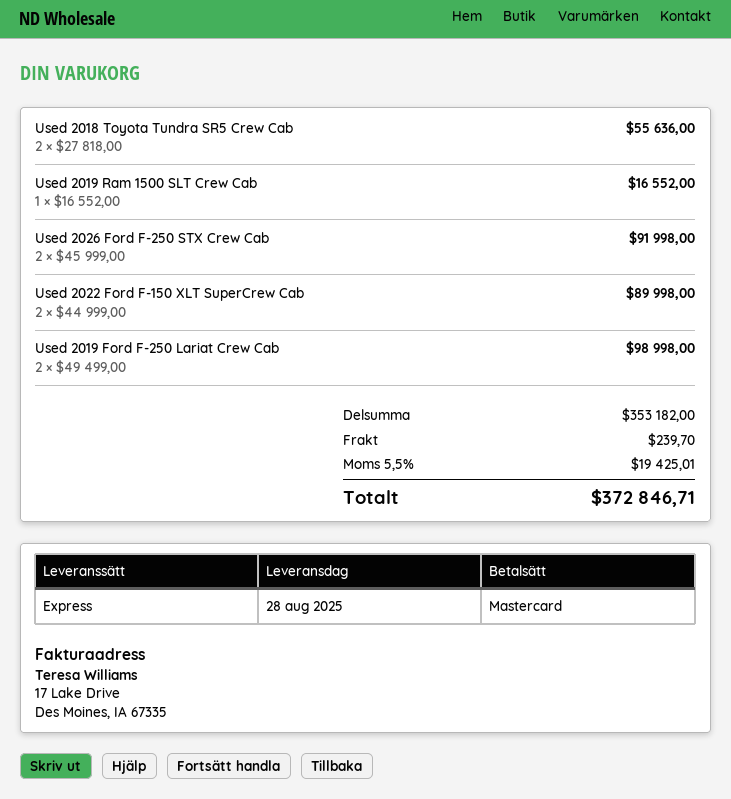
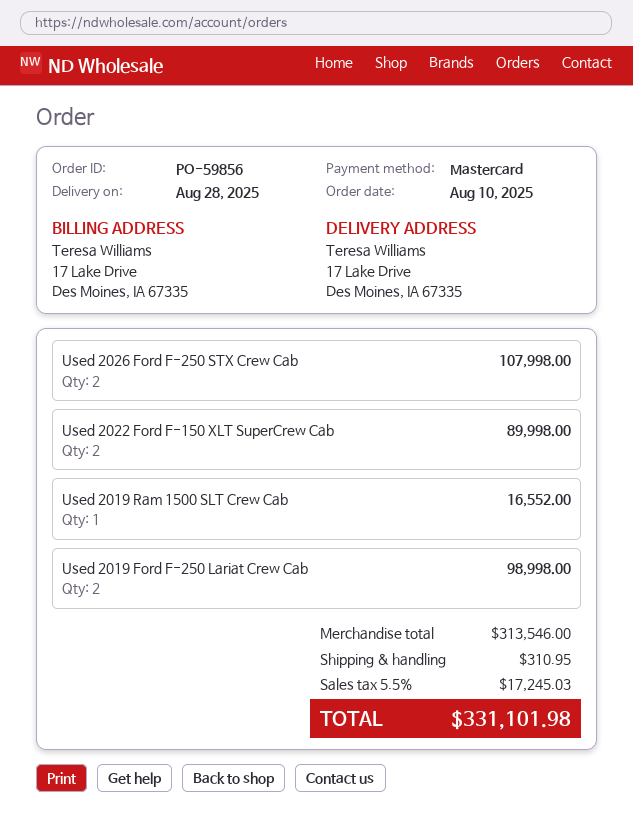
Used 2018 Toyota Tundra SR5 Crew Cab: 2 for 55636.00 -> none
Used 2026 Ford F-250 STX Crew Cab: 2 for 91998.00 -> 2 for 107998.00
subtotal: 353182.00 -> 313546.00
shipping: 239.70 -> 310.95
tax: 5.5% = 19425.01 -> 5.5% = 17245.03
total: 372846.71 -> 331101.98

